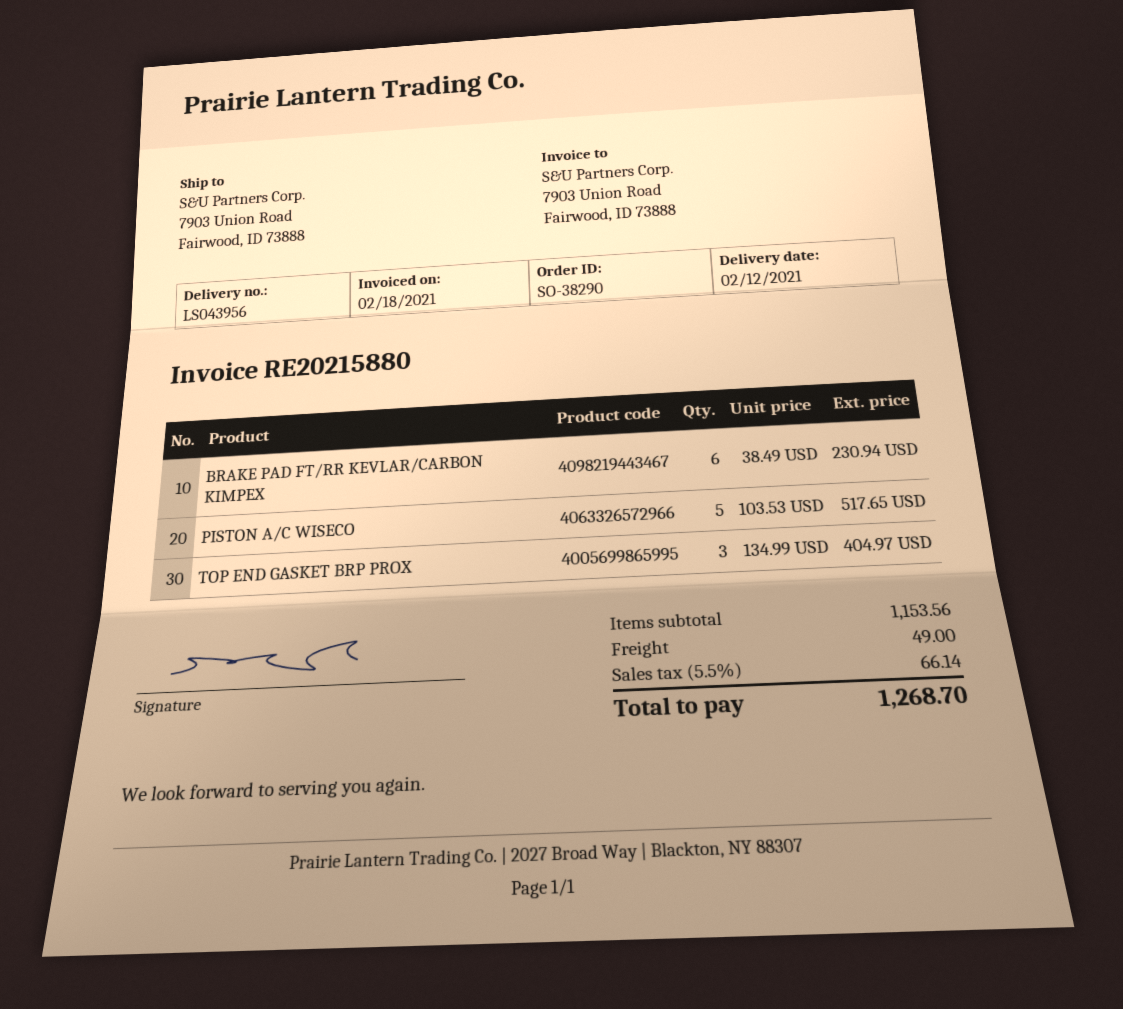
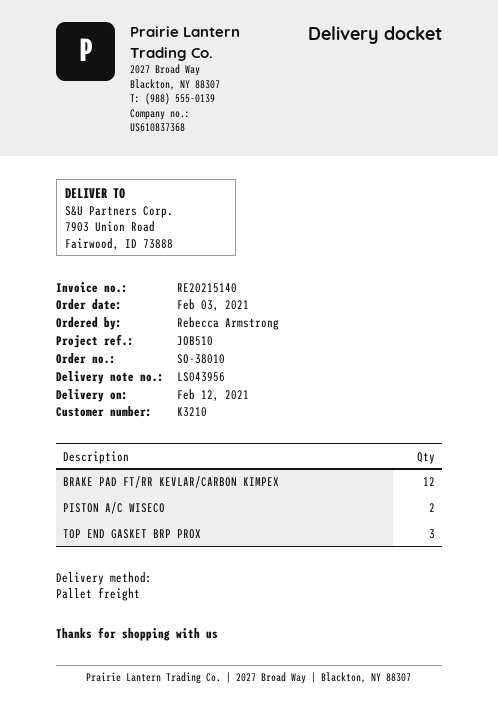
order number: SO-38290 -> SO-38010
invoice number: RE20215880 -> RE20215140
BRAKE PAD FT/RR KEVLAR/CARBON KIMPEX: 6 -> 12
PISTON A/C WISECO: 5 -> 2

